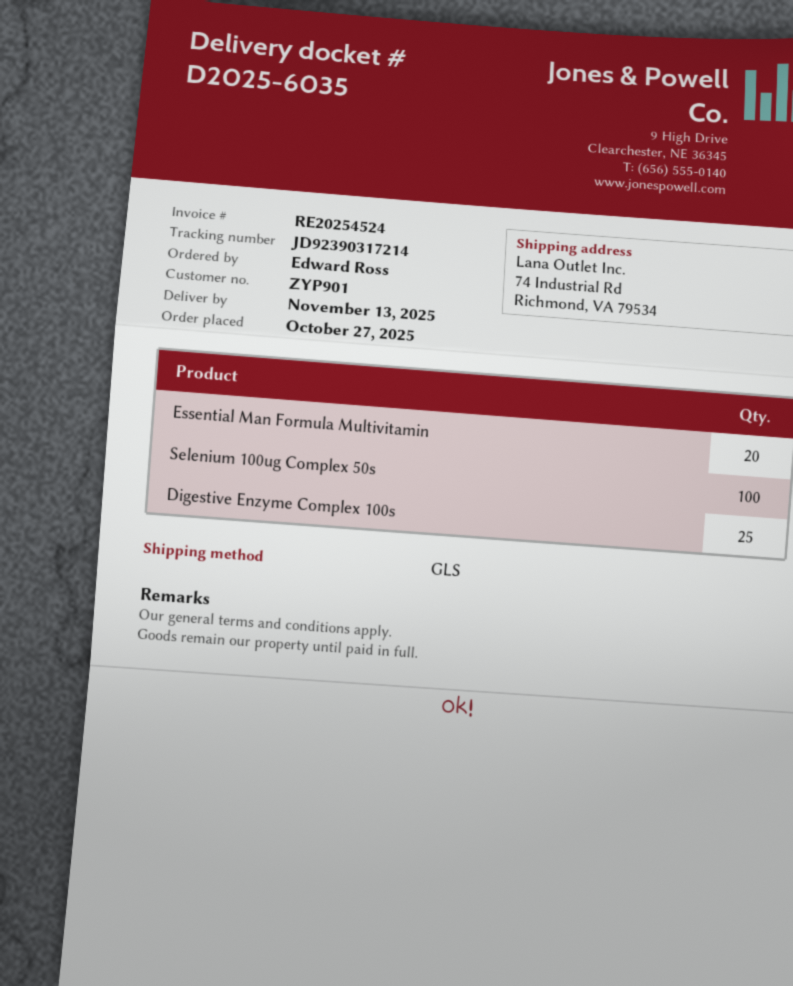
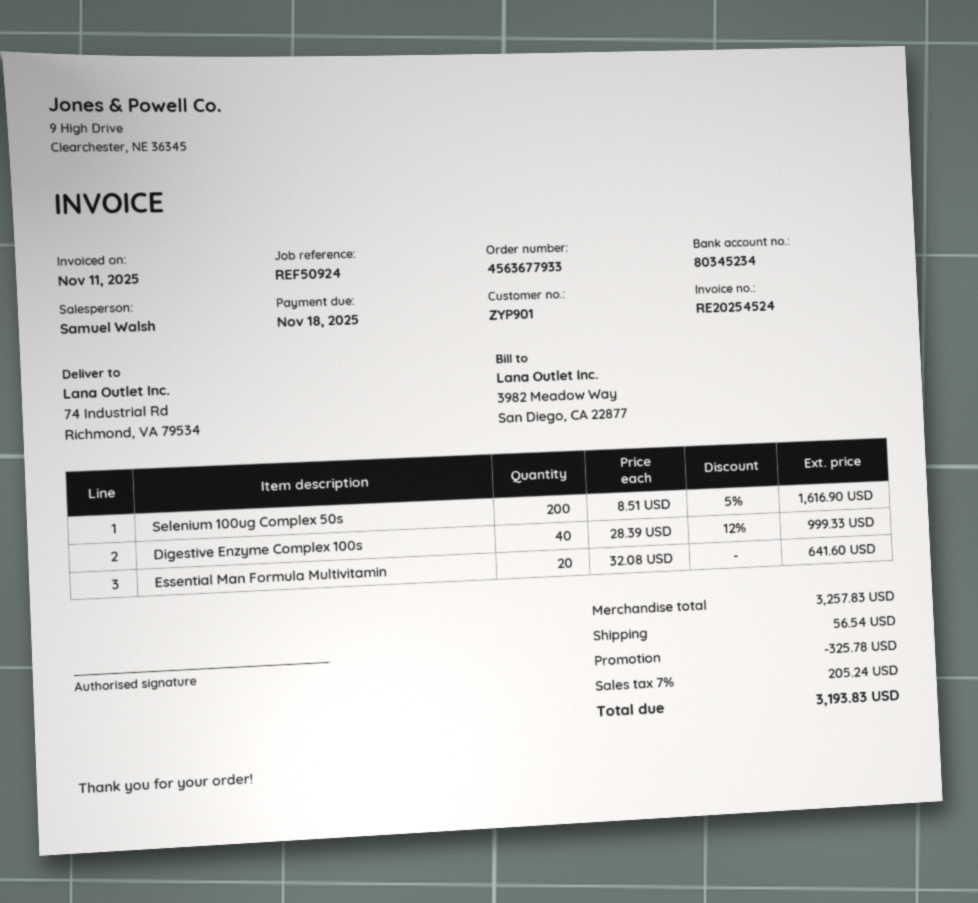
Selenium 100ug Complex 50s: 100 -> 200
Digestive Enzyme Complex 100s: 25 -> 40

